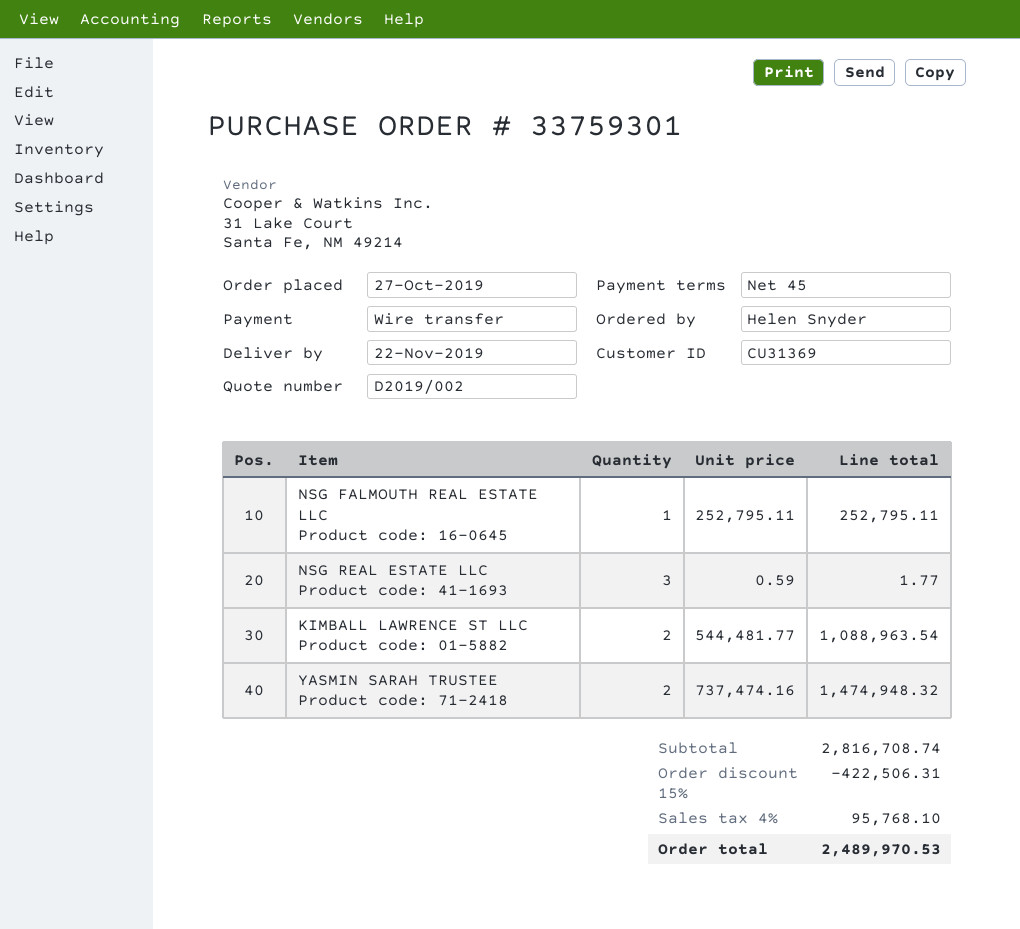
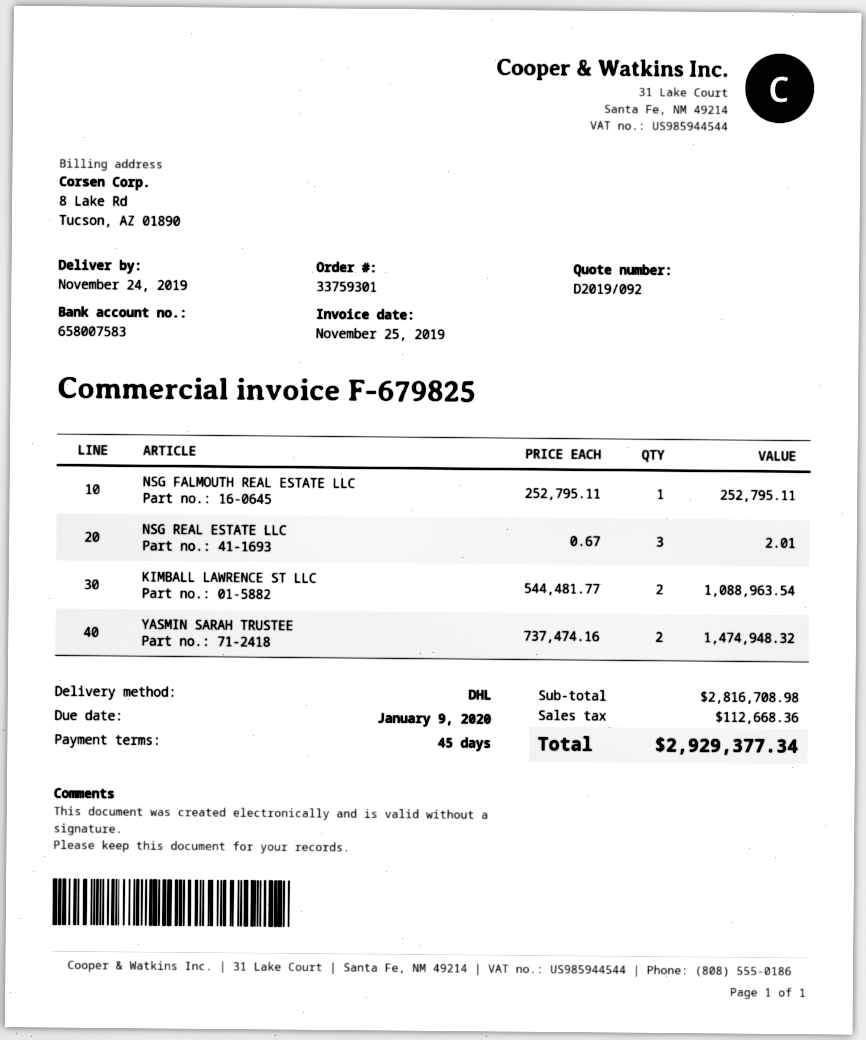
quote number: D2019/002 -> D2019/092
delivery date: 2019-11-22 -> 2019-11-24
NSG REAL ESTATE LLC: 3 x 0.59 = 1.77 -> 3 x 0.67 = 2.01
subtotal: 2816708.74 -> 2816708.98
discount: 15% = 422506.31 -> none
tax: 95768.10 -> 112668.36
total: 2489970.53 -> 2929377.34

